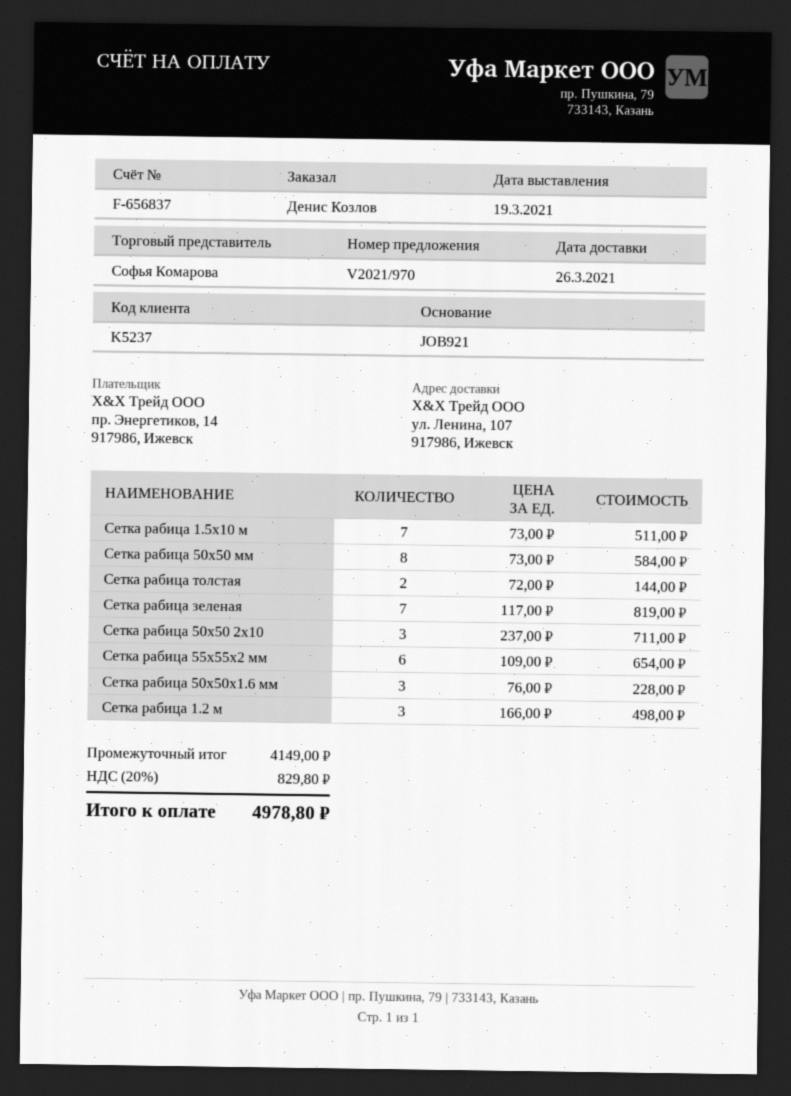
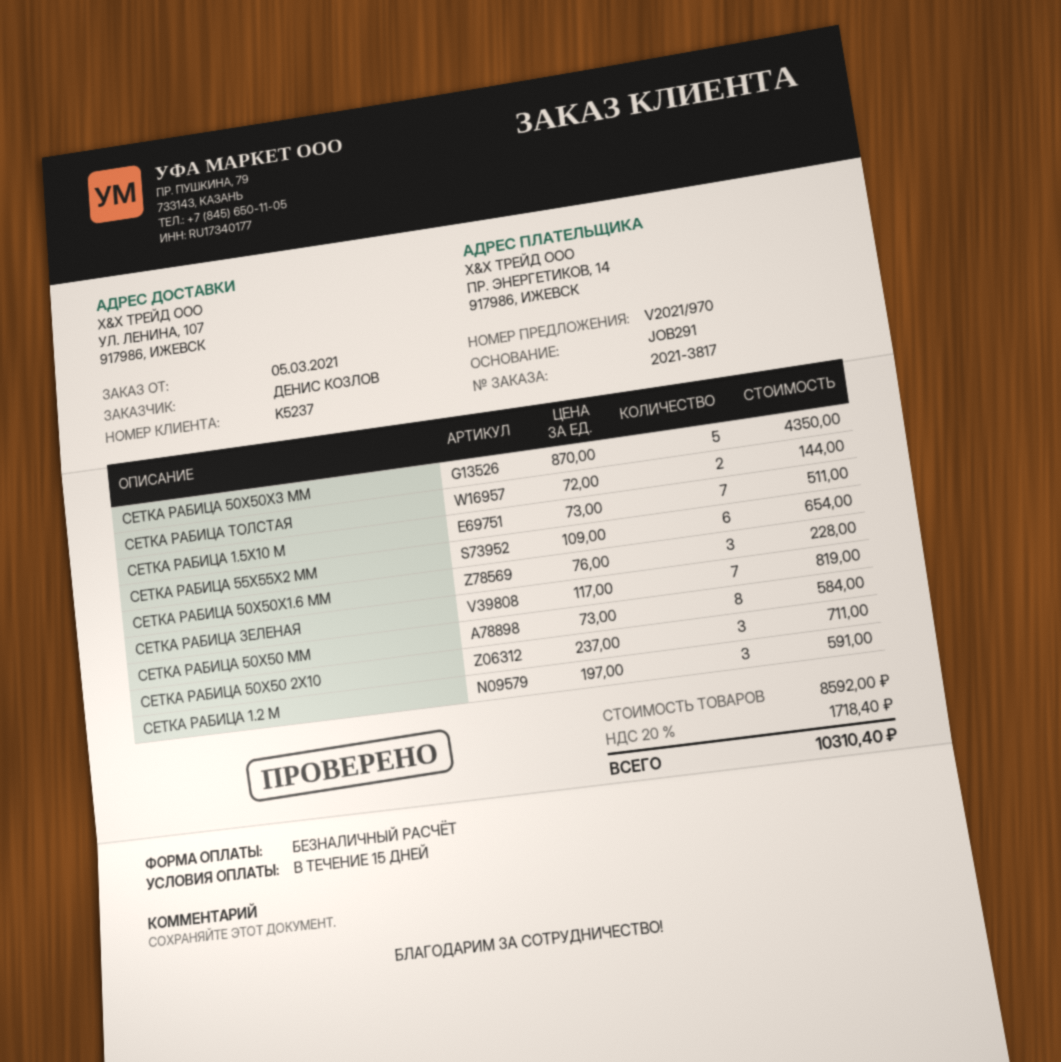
reference: JOB921 -> JOB291
Сетка рабица 1.2 м: 3 x 166.00 = 498.00 -> 3 x 197.00 = 591.00
СЕТКА РАБИЦА 50Х50Х3 ММ: none -> 5 x 870.00 = 4350.00
subtotal: 4149.00 -> 8592.00
tax: 20% = 829.80 -> 20% = 1718.40
total: 4978.80 -> 10310.40

